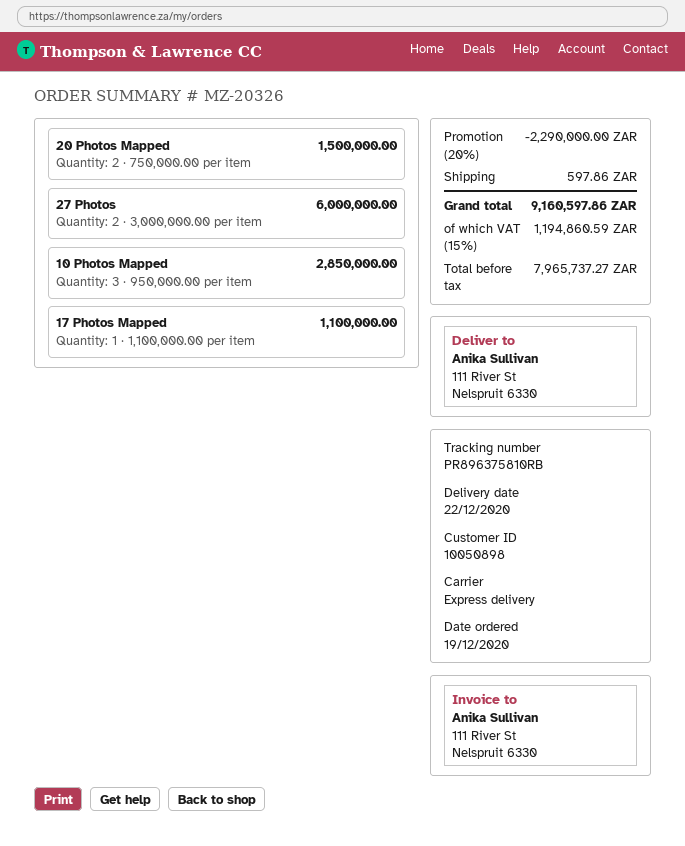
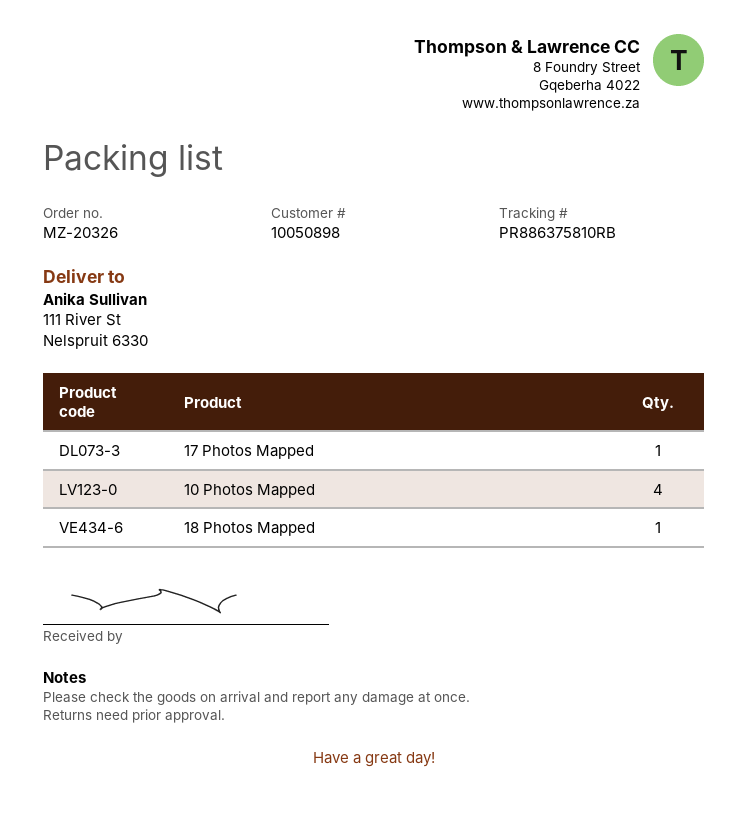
tracking number: PR896375810RB -> PR886375810RB
20 Photos Mapped: 2 -> none
27 Photos: 2 -> none
10 Photos Mapped: 3 -> 4
18 Photos Mapped: none -> 1

